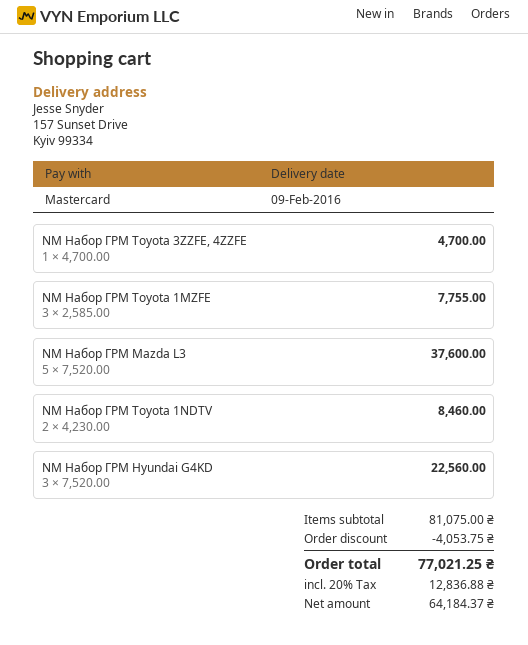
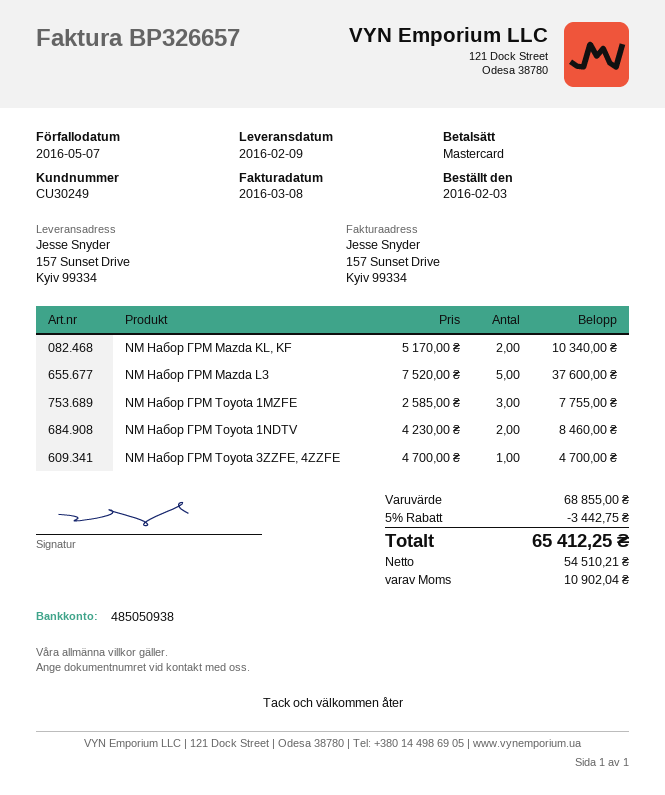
NM Набор ГРМ Hyundai G4KD: 3 x 7520.00 = 22560.00 -> none
NM Набор ГРМ Mazda KL, KF: none -> 2 x 5170.00 = 10340.00
subtotal: 81075.00 -> 68855.00
discount: 4053.75 -> 3442.75
net: 64184.37 -> 54510.21
tax: 12836.88 -> 10902.04
total: 77021.25 -> 65412.25

